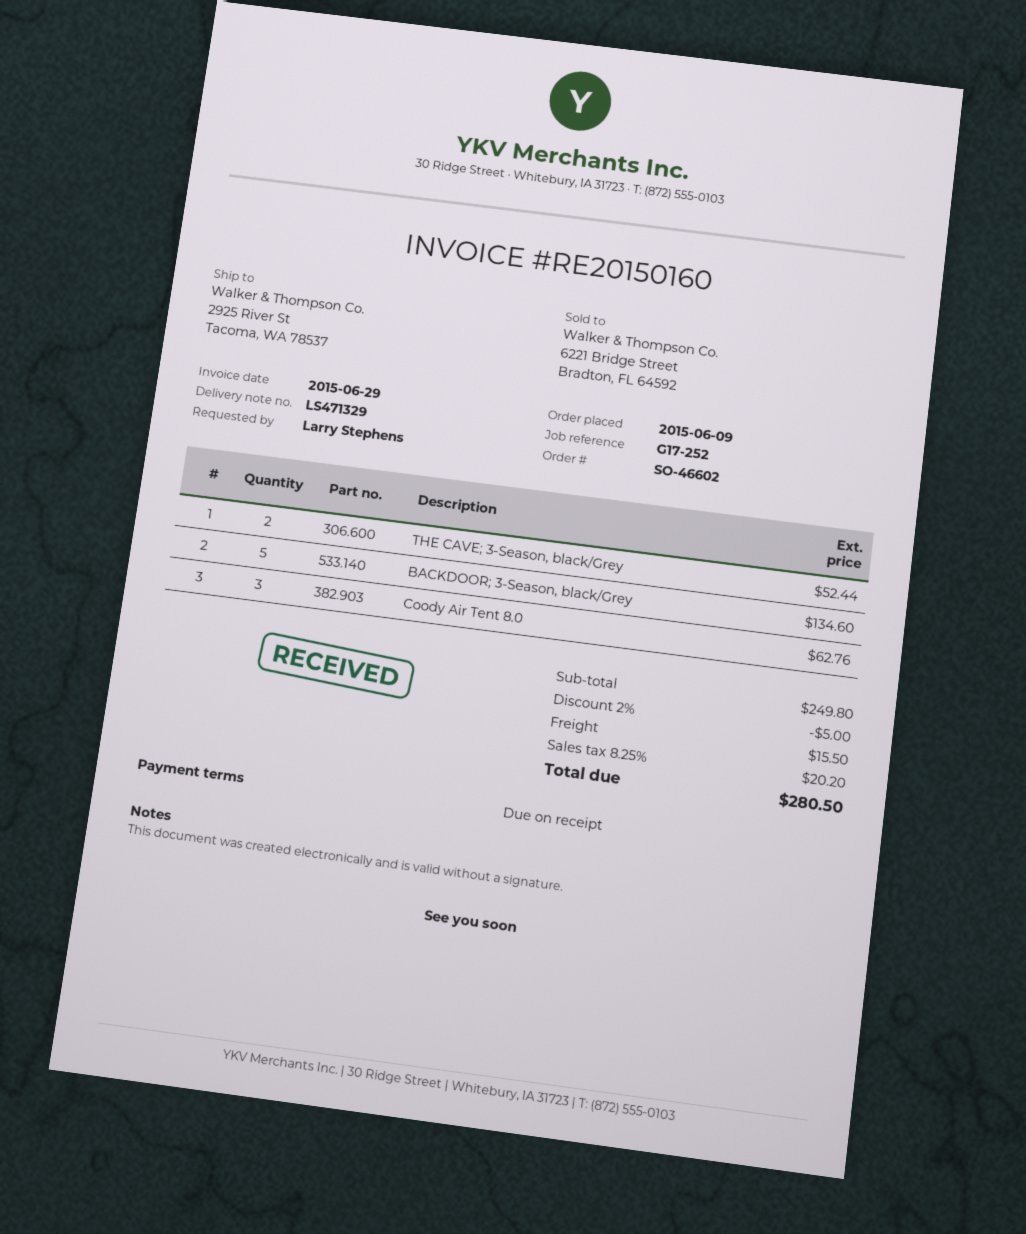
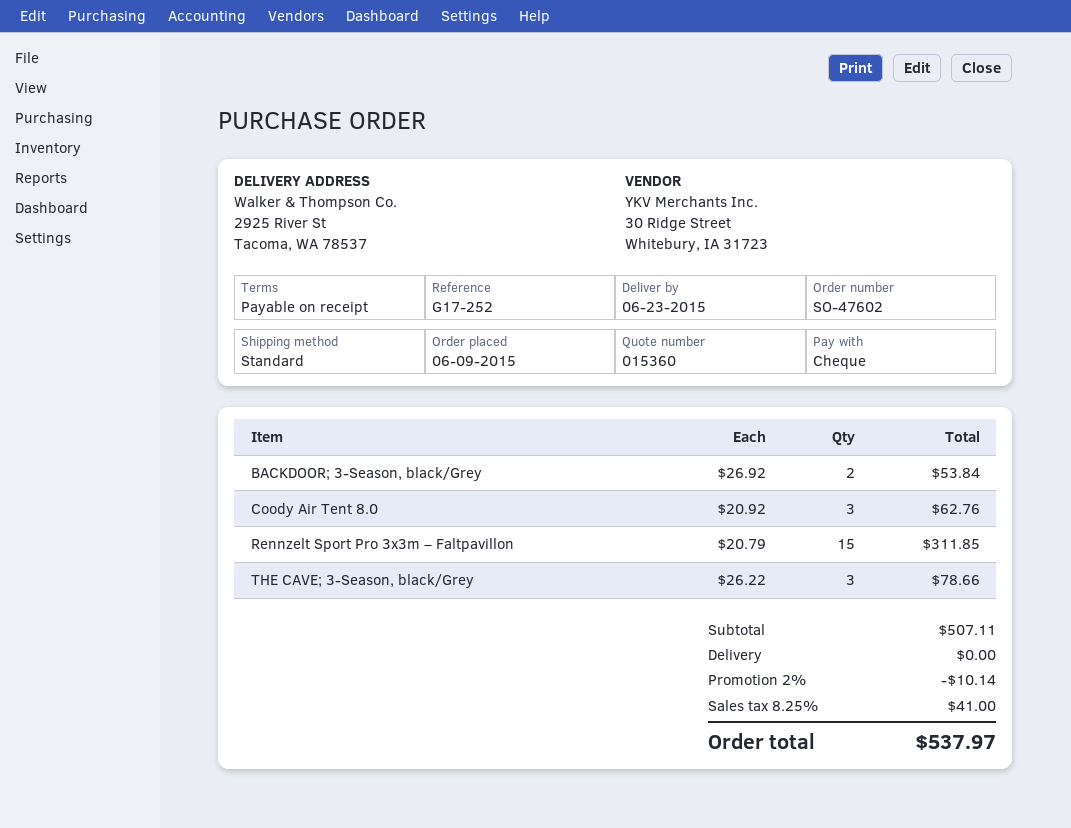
order number: SO-46602 -> SO-47602
THE CAVE; 3-Season, black/Grey: 2 for 52.44 -> 3 for 78.66
BACKDOOR; 3-Season, black/Grey: 5 for 134.60 -> 2 for 53.84
Rennzelt Sport Pro 3x3m – Faltpavillon: none -> 15 for 311.85
subtotal: 249.80 -> 507.11
discount: 2% = 5.00 -> 2% = 10.14
shipping: 15.50 -> 0.00
tax: 8.25% = 20.20 -> 8.25% = 41.00
total: 280.50 -> 537.97

